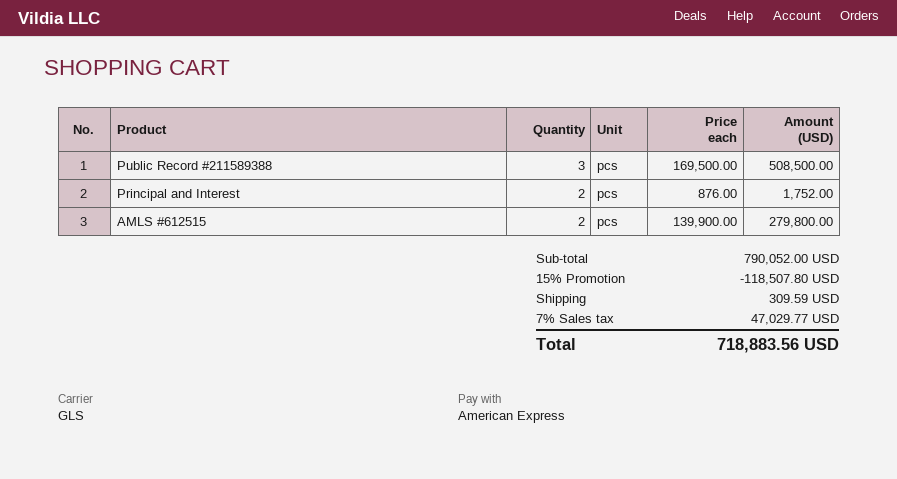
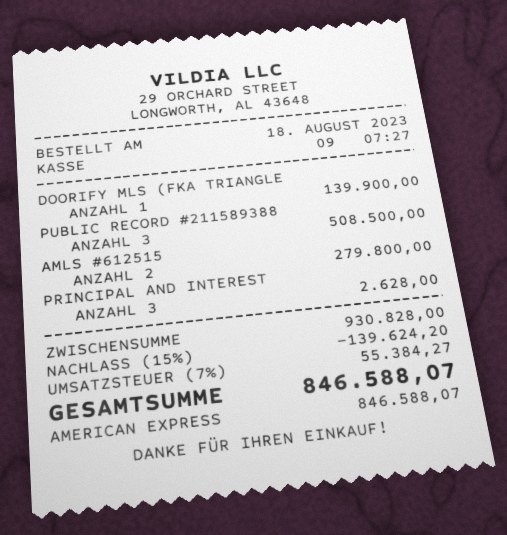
Principal and Interest: 2 for 1752.00 -> 3 for 2628.00
DOORIFY MLS (FKA TRIANGLE: none -> 1 for 139900.00
subtotal: 790052.00 -> 930828.00
discount: 15% = 118507.80 -> 15% = 139624.20
shipping: 309.59 -> none
tax: 7% = 47029.77 -> 7% = 55384.27
total: 718883.56 -> 846588.07

